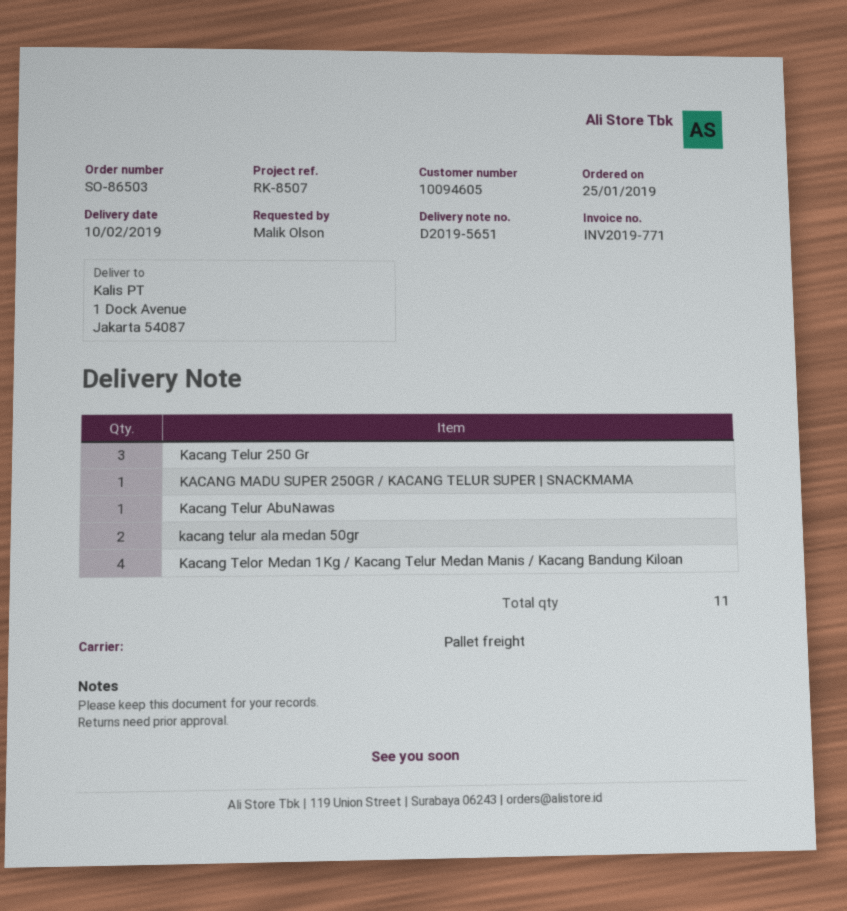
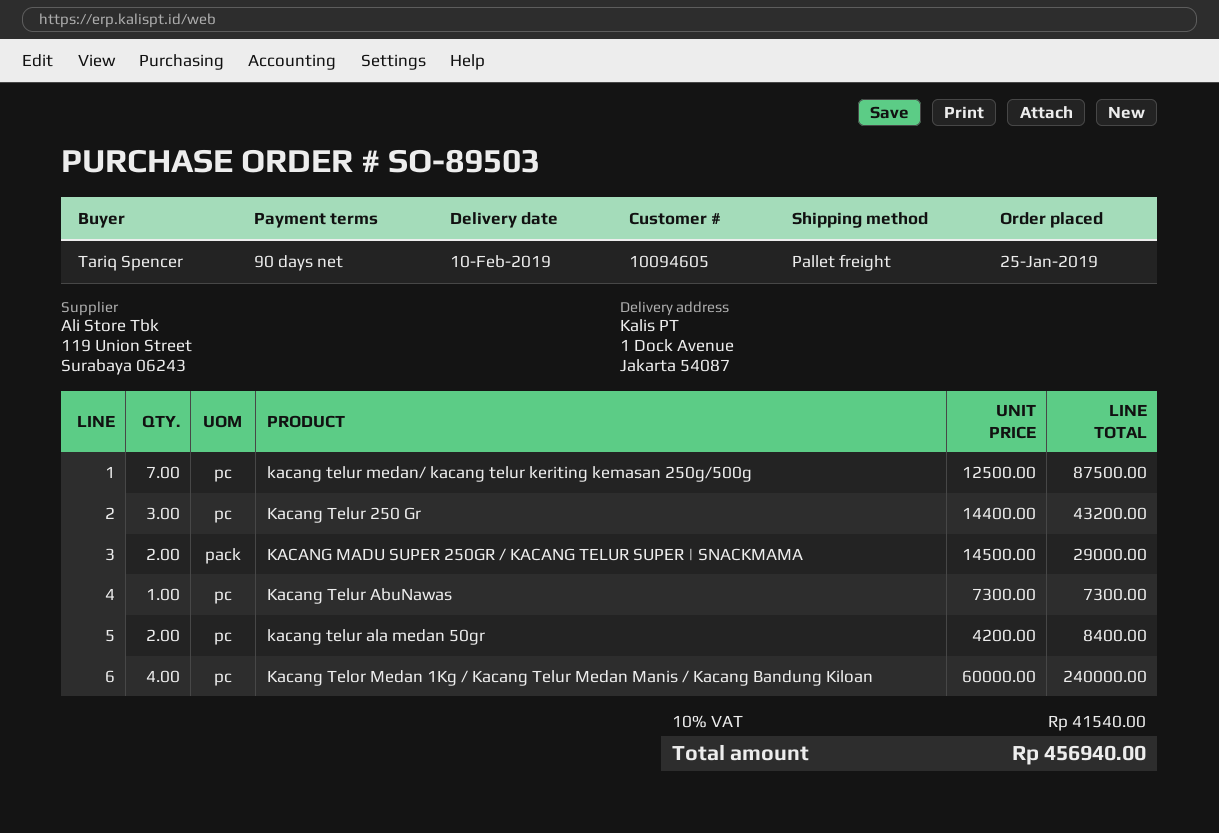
order number: SO-86503 -> SO-89503
ordered by: Malik Olson -> Tariq Spencer
KACANG MADU SUPER 250GR / KACANG TELUR SUPER | SNACKMAMA: 1 -> 2
kacang telur medan/ kacang telur keriting kemasan 250g/500g: none -> 7

